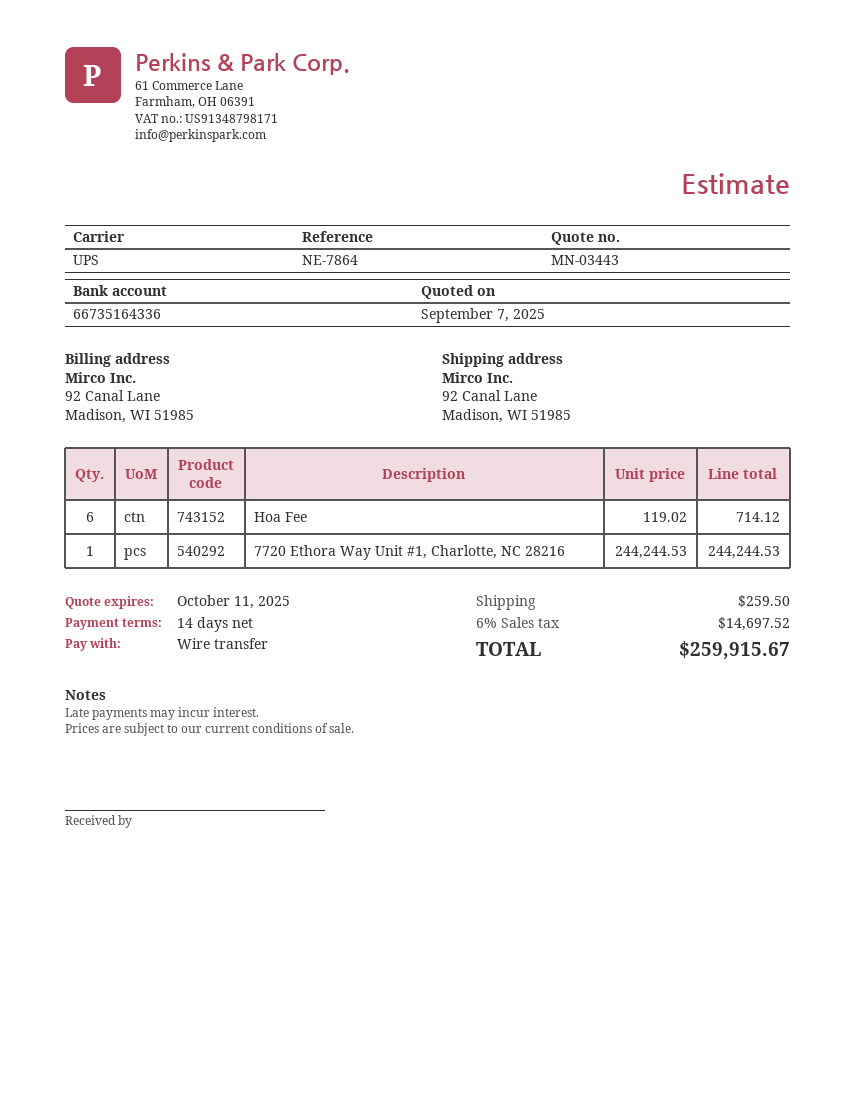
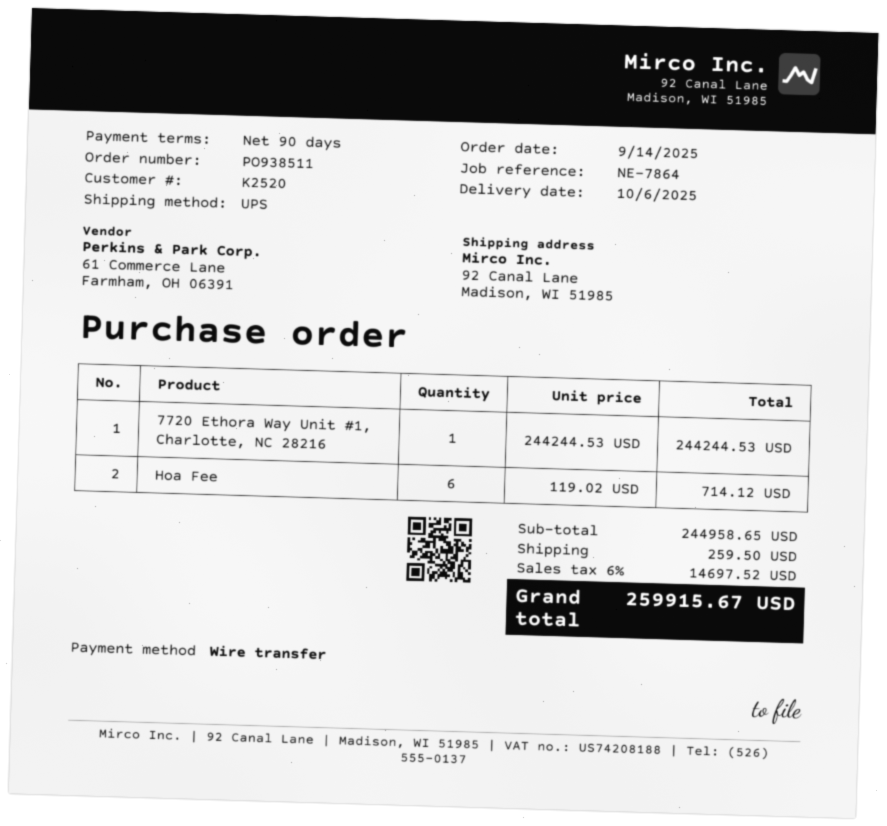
payment terms: 14 days -> 90 days

